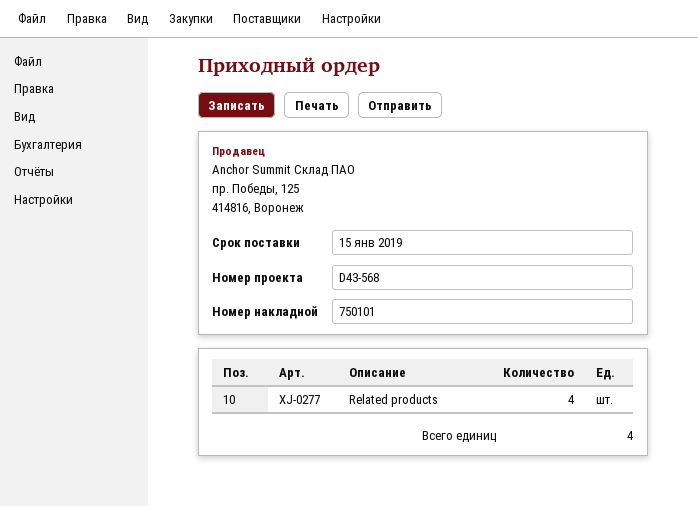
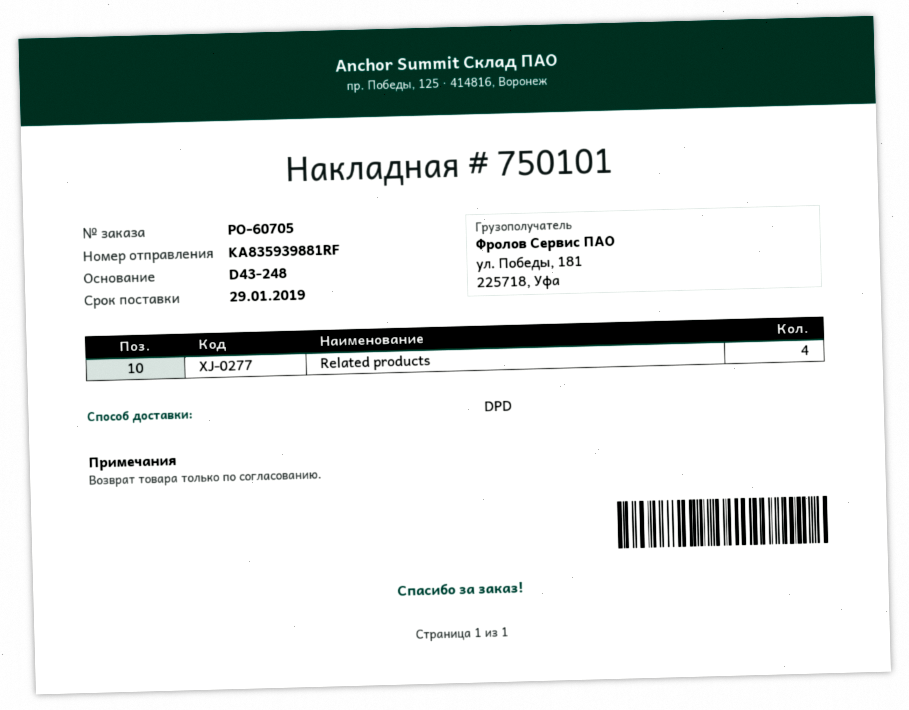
delivery date: 2019-01-15 -> 2019-01-29
reference: D43-568 -> D43-248

